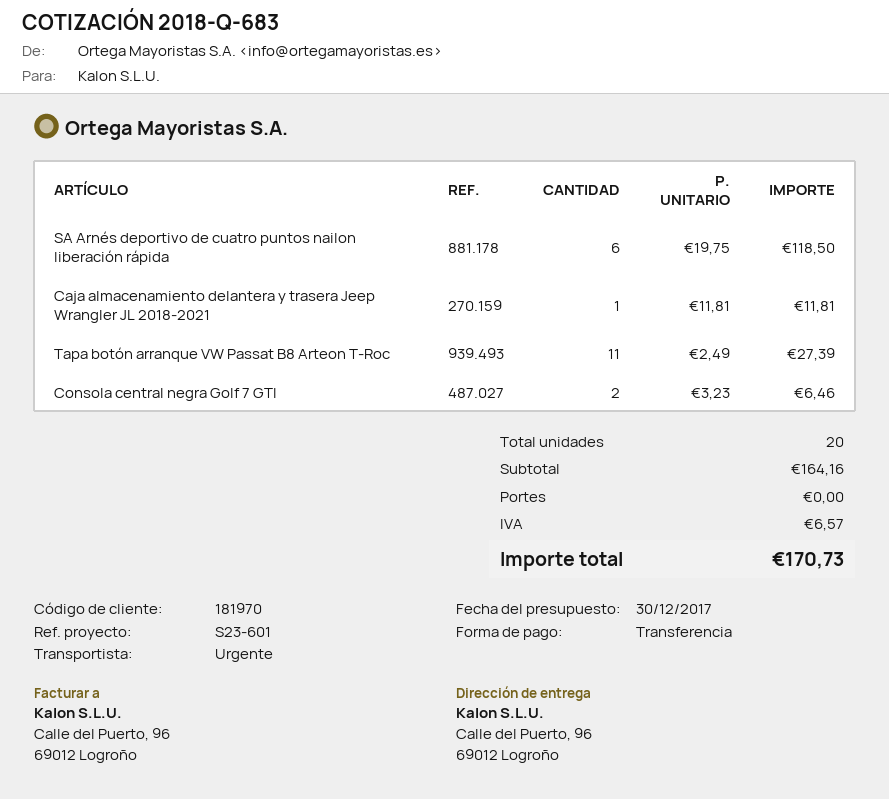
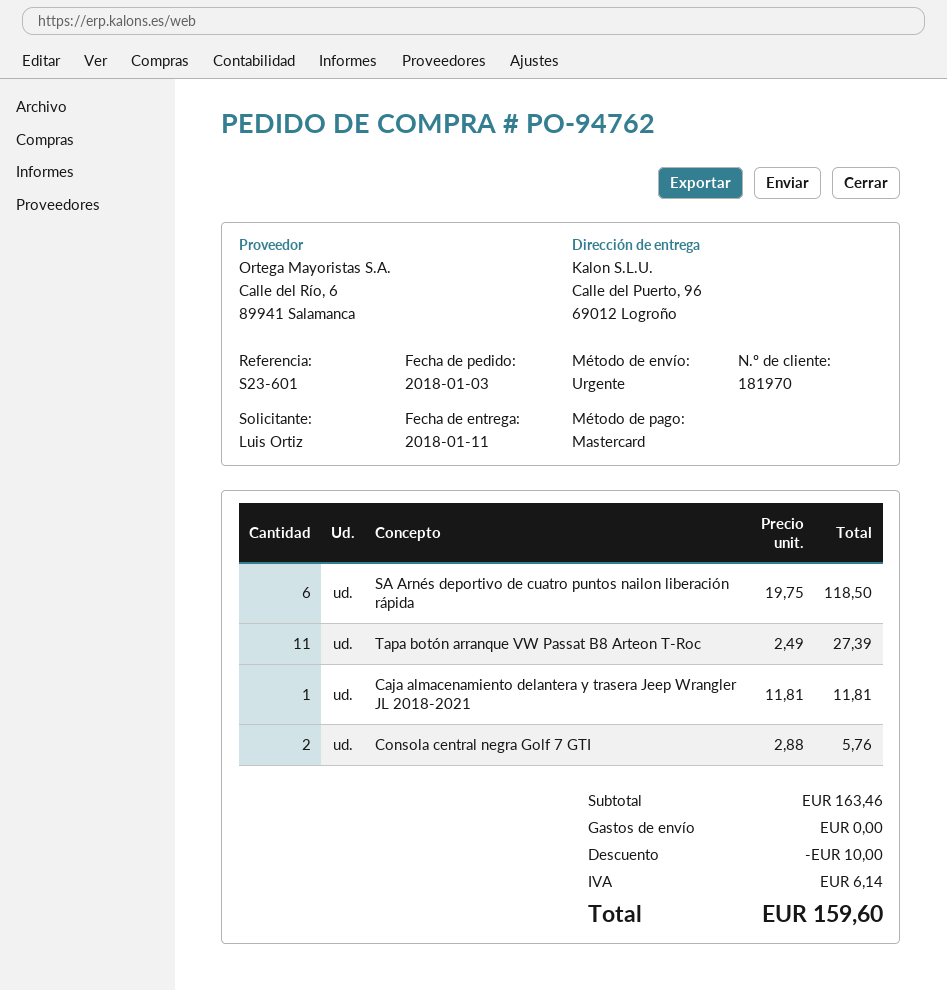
payment method: bank transfer -> Mastercard
Consola central negra Golf 7 GTI: 2 x 3.23 = 6.46 -> 2 x 2.88 = 5.76
subtotal: 164.16 -> 163.46
discount: none -> 10.00
tax: 6.57 -> 6.14
total: 170.73 -> 159.60

